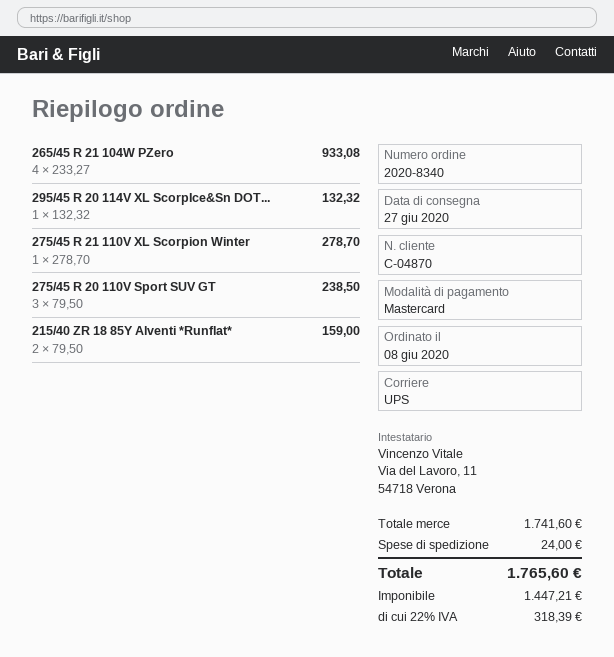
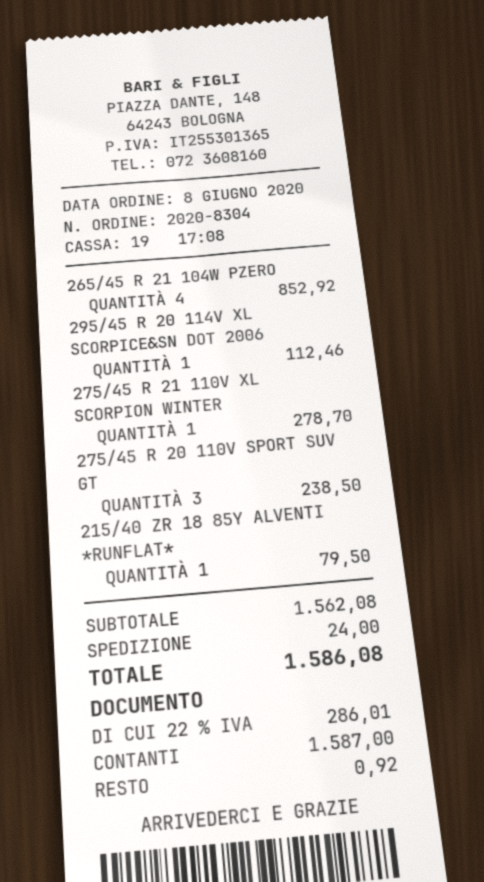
order number: 2020-8340 -> 2020-8304
payment method: Mastercard -> cash
265/45 R 21 104W PZero: 4 for 933.08 -> 4 for 852.92
295/45 R 20 114V XL ScorpIce&Sn DOT...: 1 for 132.32 -> 1 for 112.46
215/40 ZR 18 85Y Alventi *Runflat*: 2 for 159.00 -> 1 for 79.50
subtotal: 1741.60 -> 1562.08
tax: 22% = 318.39 -> 22% = 286.01
total: 1765.60 -> 1586.08

